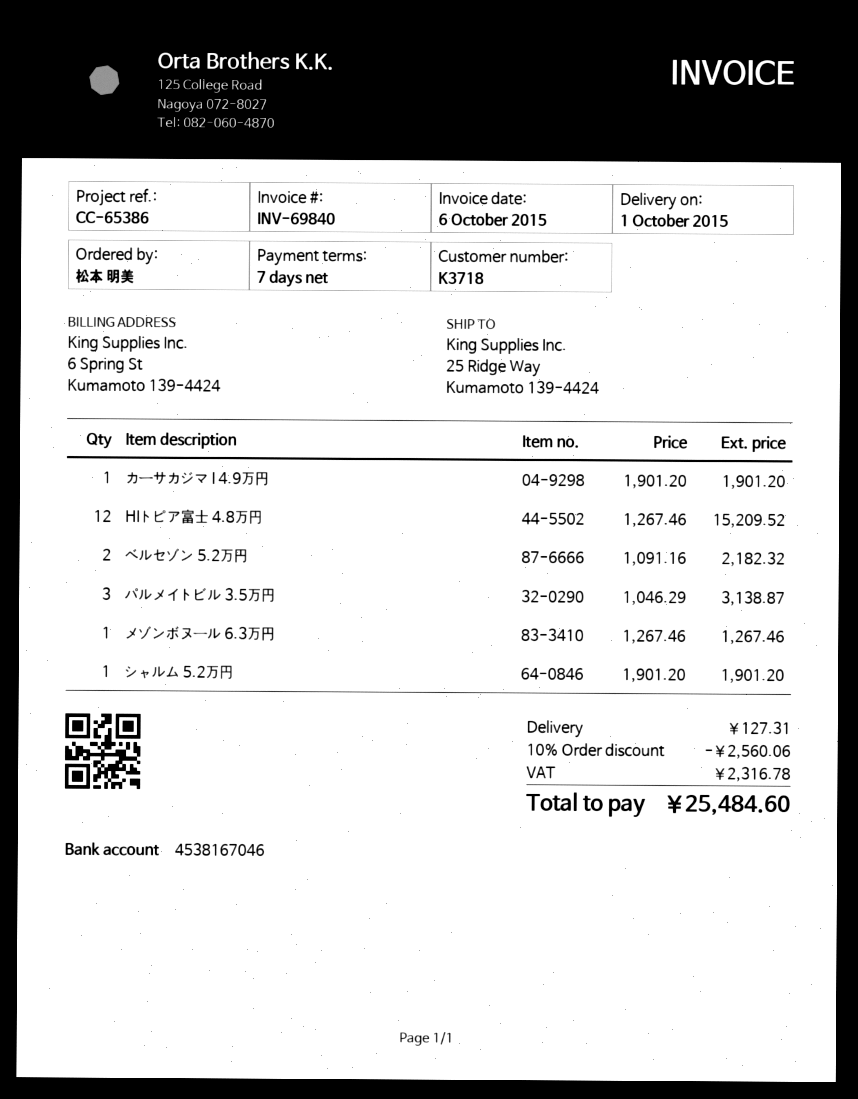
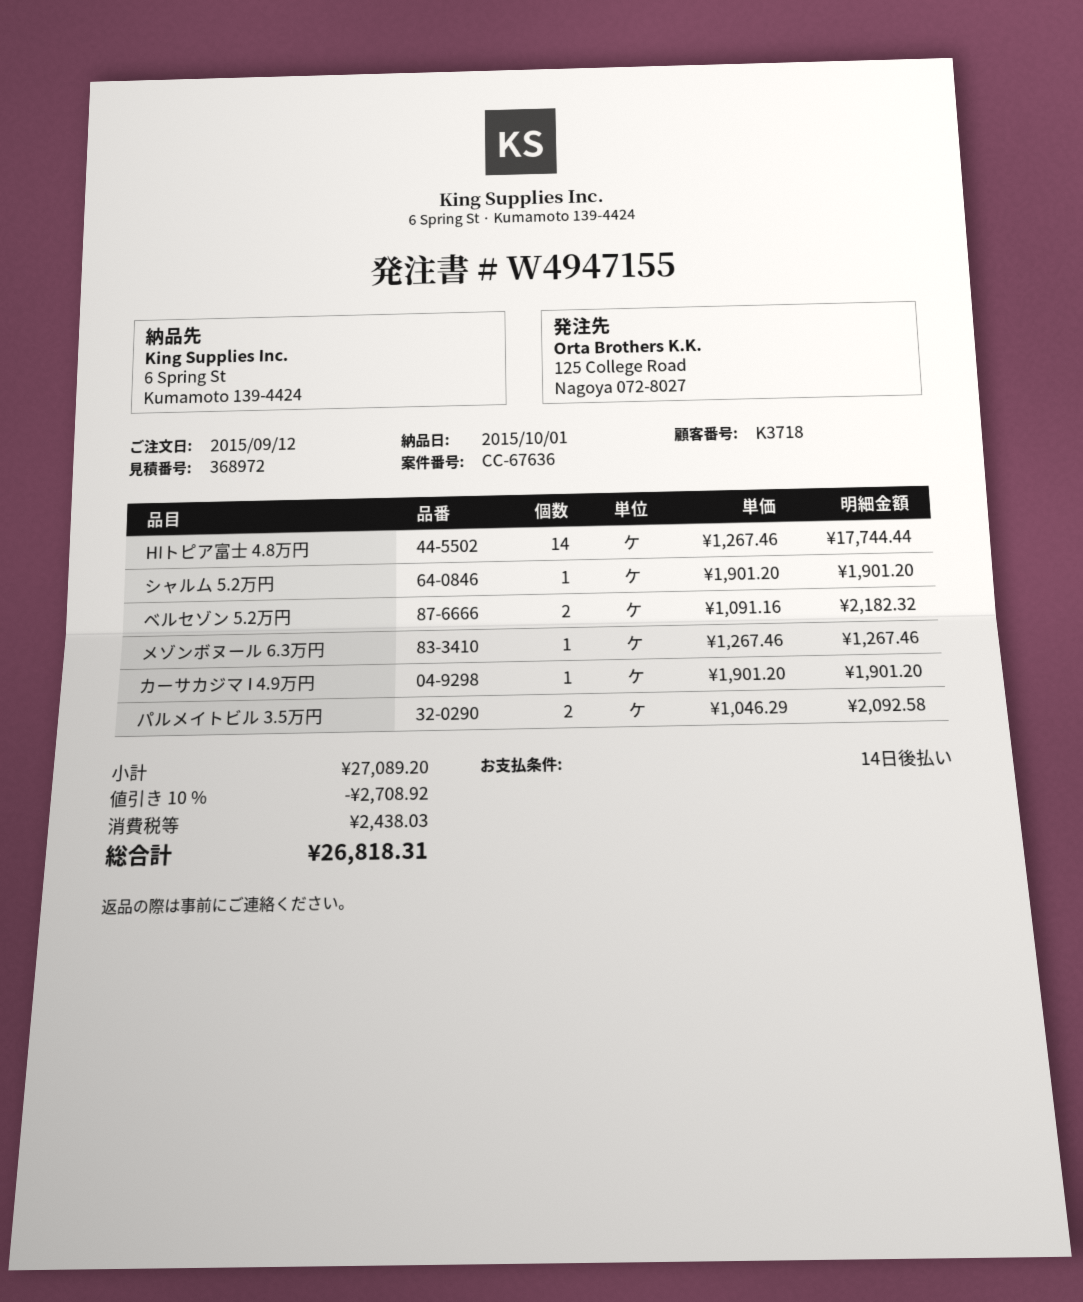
payment terms: 7 days -> 14 days
reference: CC-65386 -> CC-67636
ship to: 25 Ridge Way, Kumamoto 139-4424 -> 6 Spring St, Kumamoto 139-4424
HIトピア富士 4.8万円: 12 x 1267.46 = 15209.52 -> 14 x 1267.46 = 17744.44
パルメイトビル 3.5万円: 3 x 1046.29 = 3138.87 -> 2 x 1046.29 = 2092.58
discount: 10% = 2560.06 -> 10% = 2708.92
shipping: 127.31 -> none
tax: 2316.78 -> 2438.03
total: 25484.60 -> 26818.31

